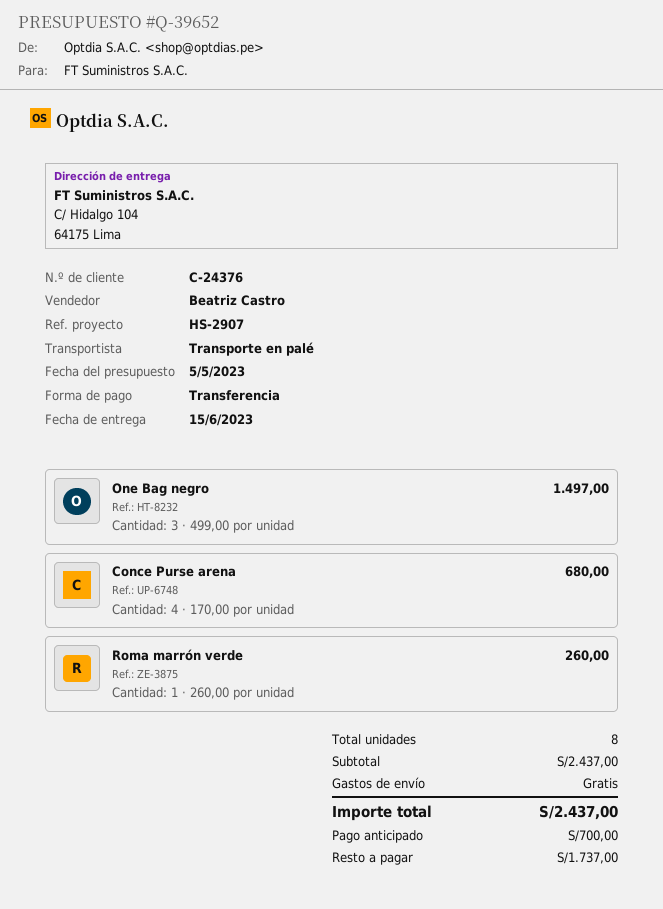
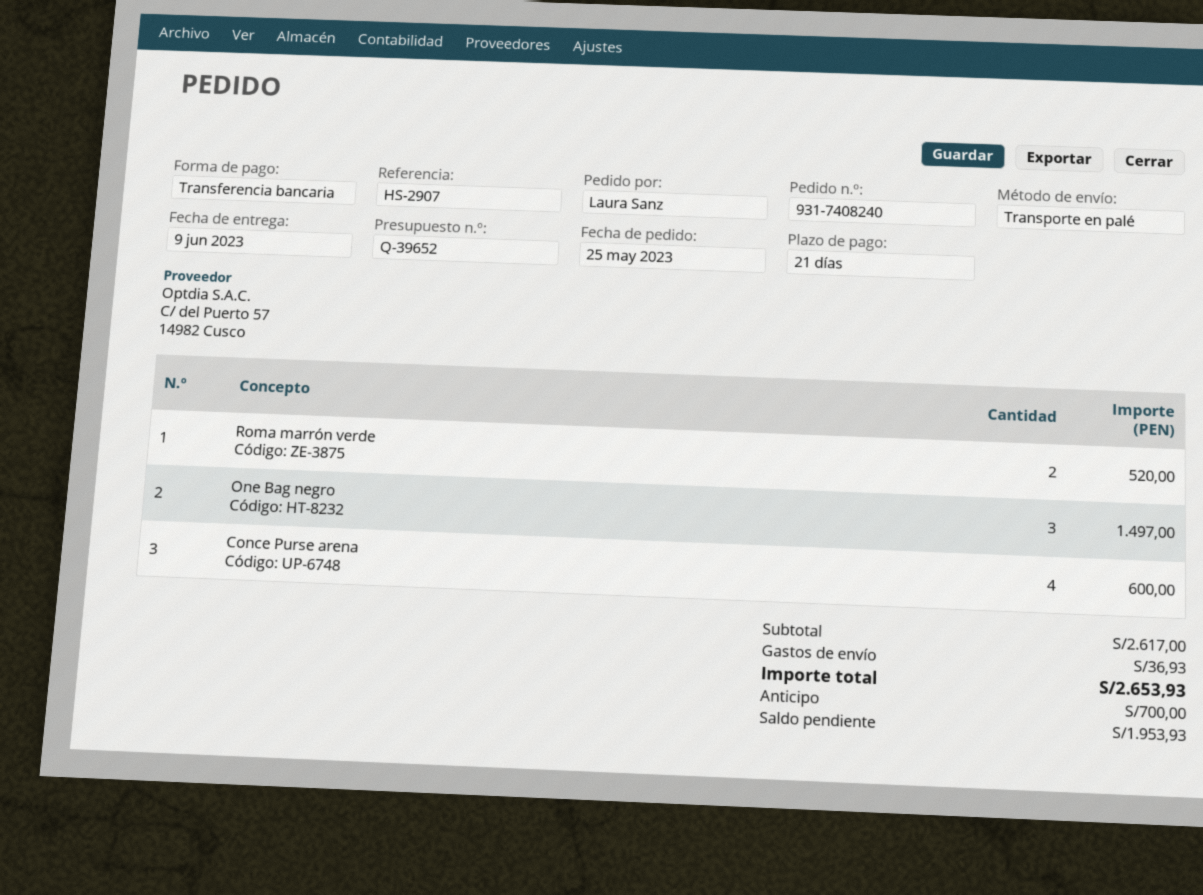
delivery date: 2023-06-15 -> 2023-06-09
Conce Purse arena: 4 for 680.00 -> 4 for 600.00
Roma marrón verde: 1 for 260.00 -> 2 for 520.00
subtotal: 2437.00 -> 2617.00
shipping: 0.00 -> 36.93
total: 2437.00 -> 2653.93
balance: 1737.00 -> 1953.93

